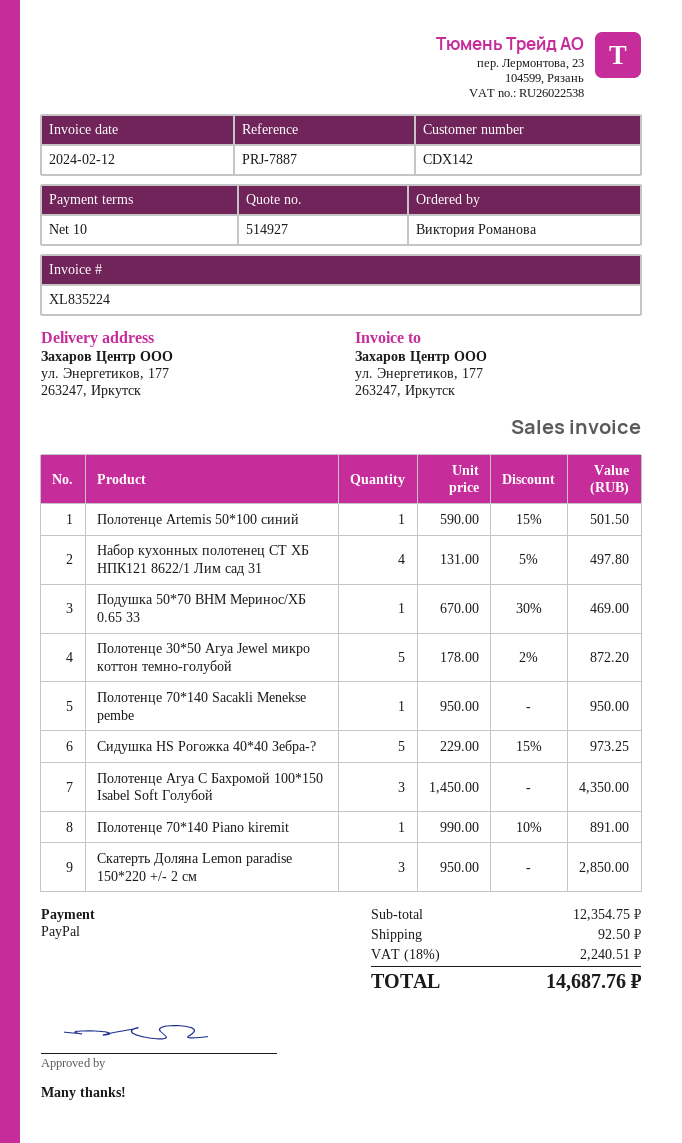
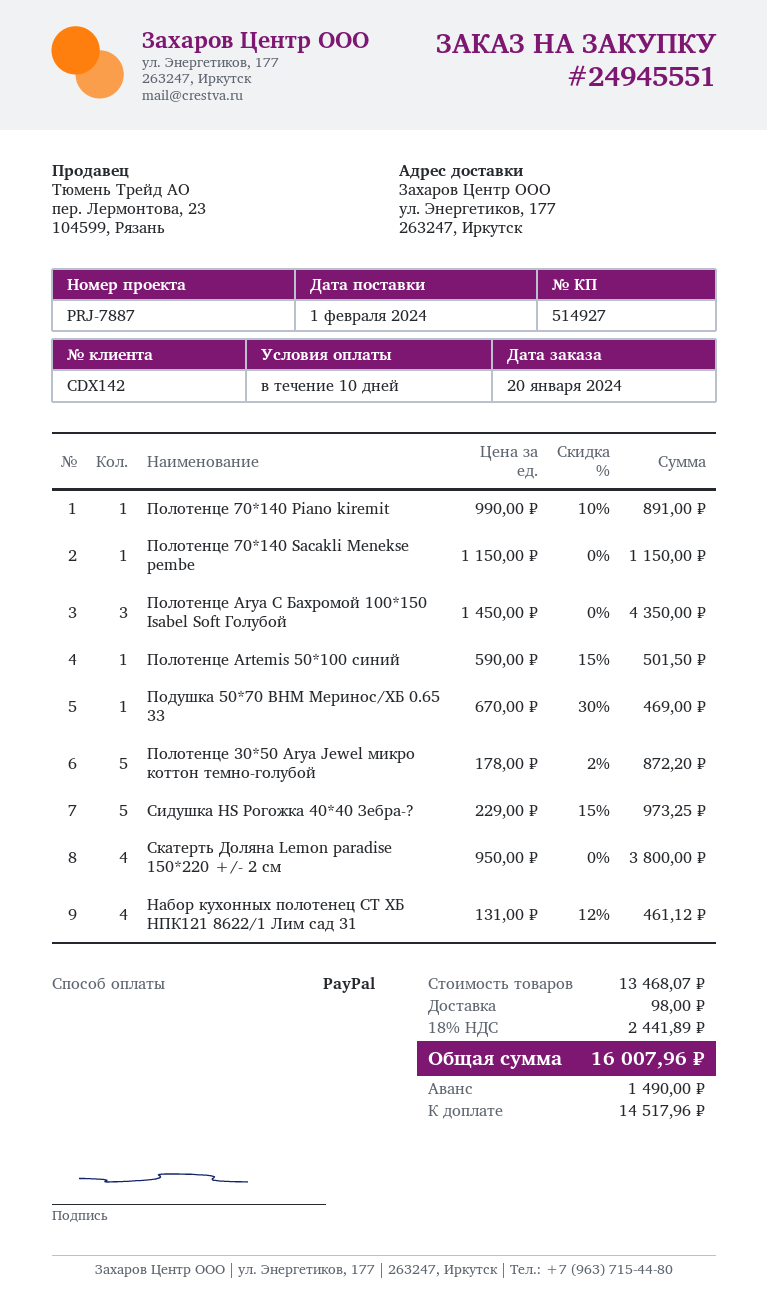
Набор кухонных полотенец СТ ХБ НПК121 8622/1 Лим сад 31: 4 x 131.00 - 5% = 497.80 -> 4 x 131.00 - 12% = 461.12
Полотенце 70*140 Sacakli Menekse pembe: 1 x 950.00 = 950.00 -> 1 x 1150.00 = 1150.00
Скатерть Доляна Lemon paradise 150*220 +/- 2 см: 3 x 950.00 = 2850.00 -> 4 x 950.00 = 3800.00
subtotal: 12354.75 -> 13468.07
shipping: 92.50 -> 98.00
tax: 18% = 2240.51 -> 18% = 2441.89
total: 14687.76 -> 16007.96

